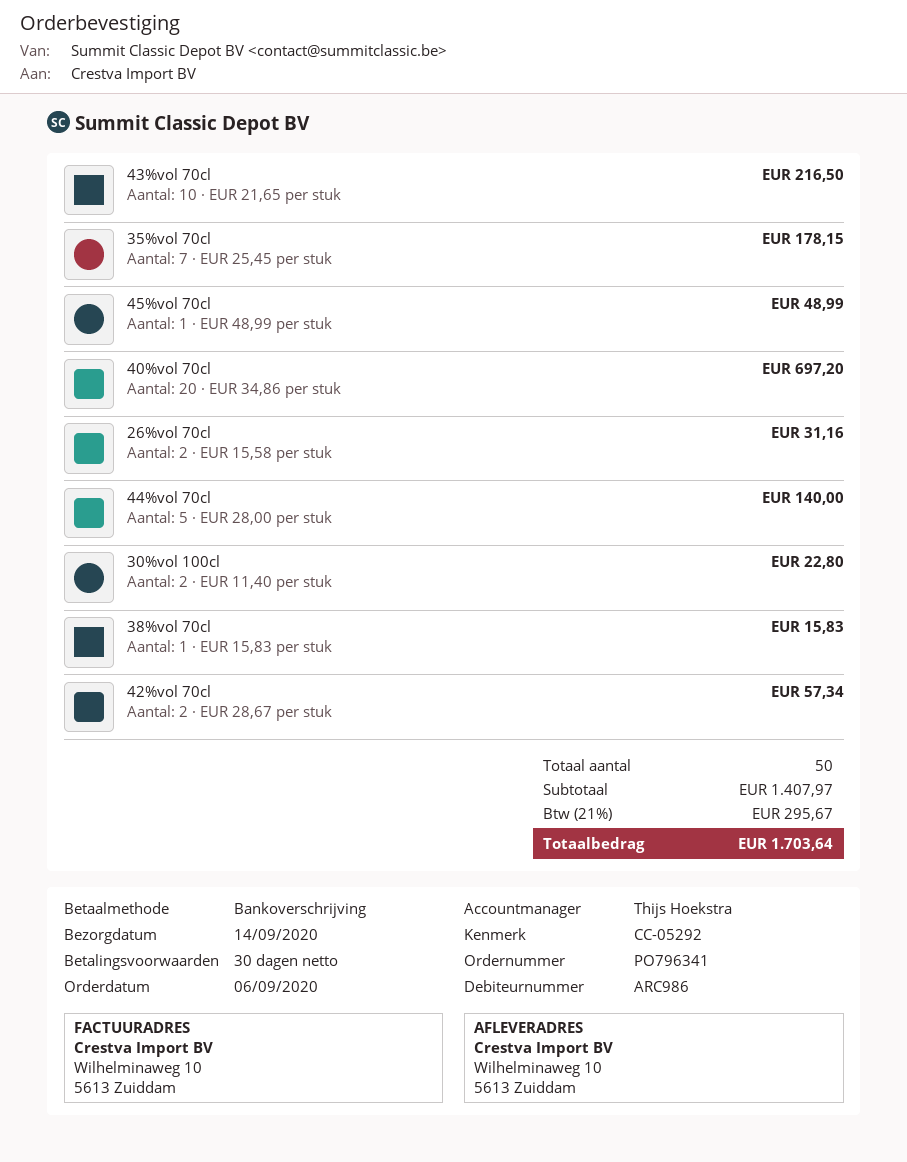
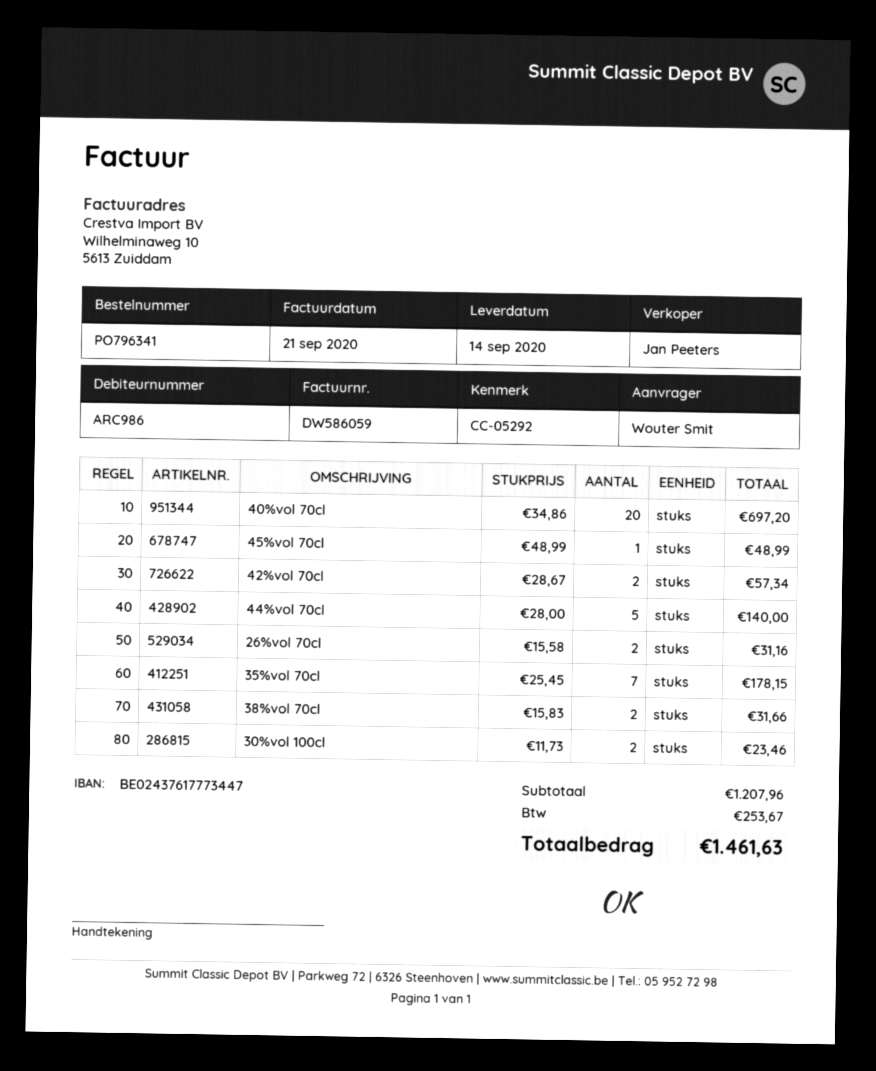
sales rep: Thijs Hoekstra -> Jan Peeters
43%vol 70cl: 10 x 21.65 = 216.50 -> none
30%vol 100cl: 2 x 11.40 = 22.80 -> 2 x 11.73 = 23.46
38%vol 70cl: 1 x 15.83 = 15.83 -> 2 x 15.83 = 31.66
subtotal: 1407.97 -> 1207.96
tax: 295.67 -> 253.67
total: 1703.64 -> 1461.63

